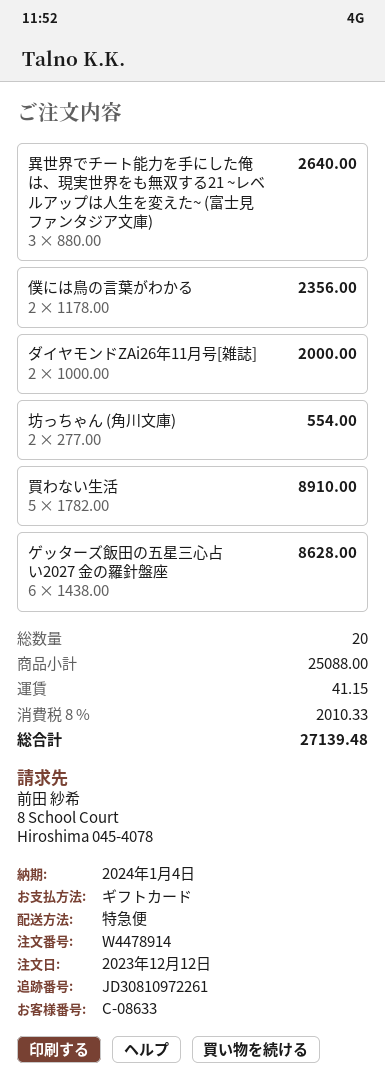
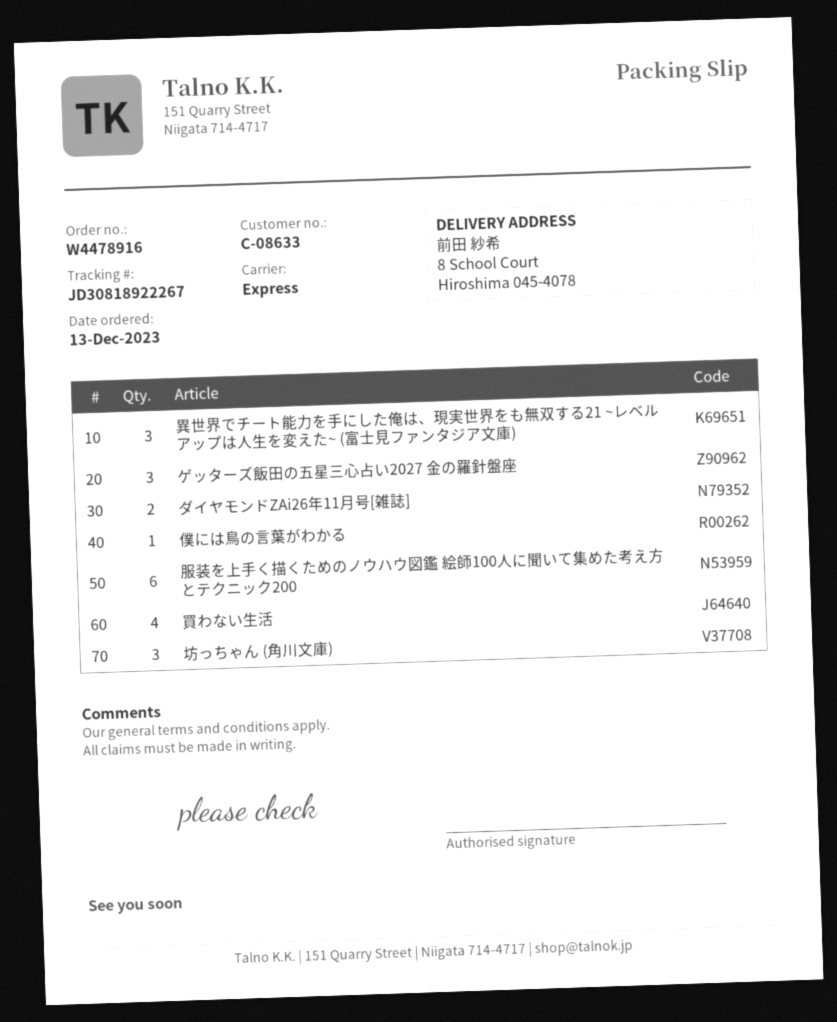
order number: W4478914 -> W4478916
order date: 2023-12-12 -> 2023-12-13
tracking number: JD30810972261 -> JD30818922267
僕には鳥の言葉がわかる: 2 -> 1
坊っちゃん (角川文庫): 2 -> 3
買わない生活: 5 -> 4
ゲッターズ飯田の五星三心占い2027 金の羅針盤座: 6 -> 3
服装を上手く描くためのノウハウ図鑑 絵師100人に聞いて集めた考え方とテクニック200: none -> 6

